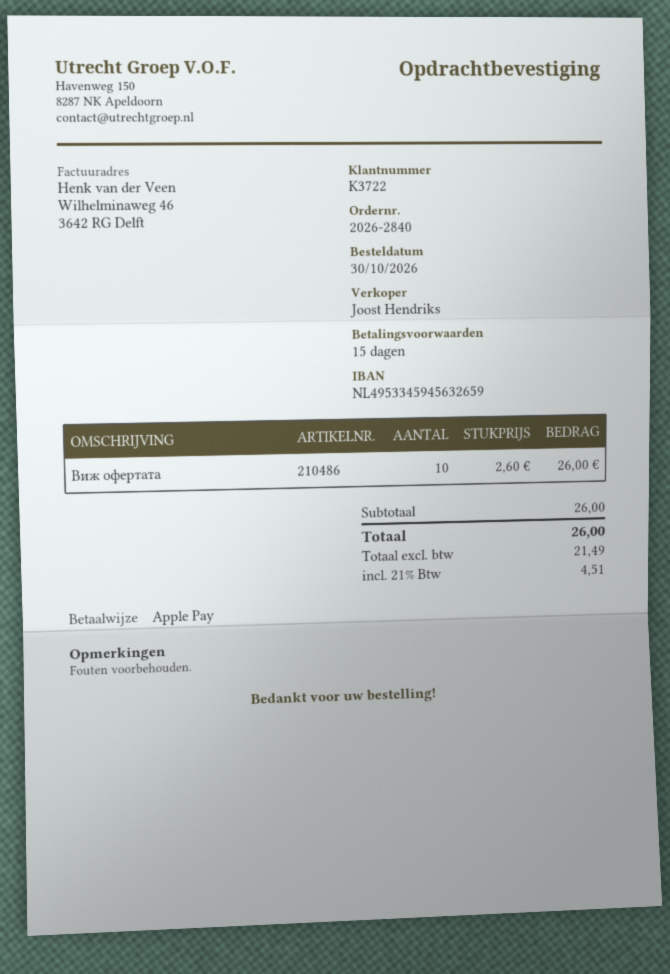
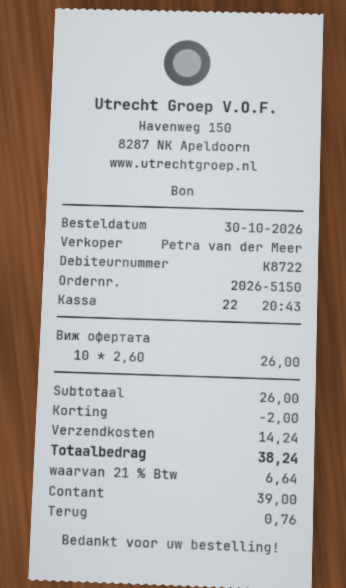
order number: 2026-2840 -> 2026-5150
customer number: K3722 -> K8722
sales rep: Joost Hendriks -> Petra van der Meer
payment method: Apple Pay -> cash
discount: none -> 2.00
shipping: none -> 14.24
tax: 21% = 4.51 -> 21% = 6.64
total: 26.00 -> 38.24

